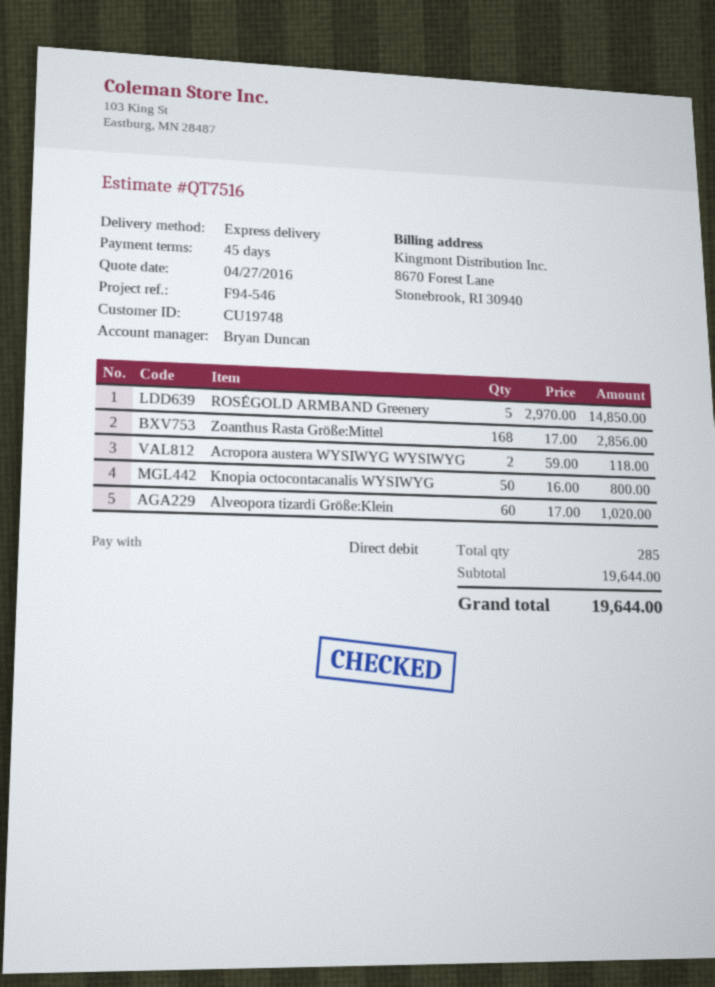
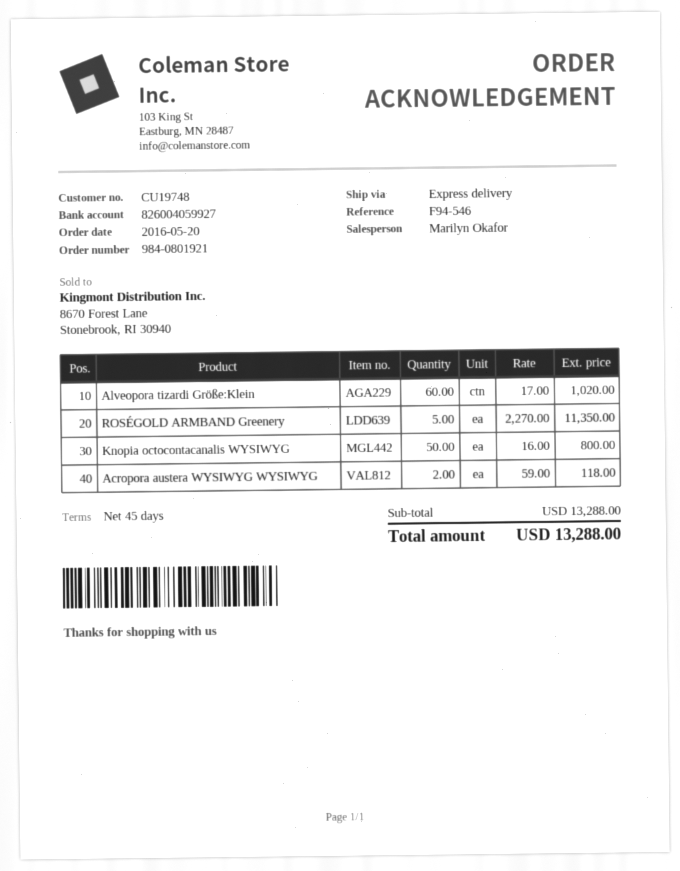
sales rep: Bryan Duncan -> Marilyn Okafor
ROSÉGOLD ARMBAND Greenery: 5 x 2970.00 = 14850.00 -> 5 x 2270.00 = 11350.00
Zoanthus Rasta Größe:Mittel: 168 x 17.00 = 2856.00 -> none
subtotal: 19644.00 -> 13288.00
total: 19644.00 -> 13288.00

